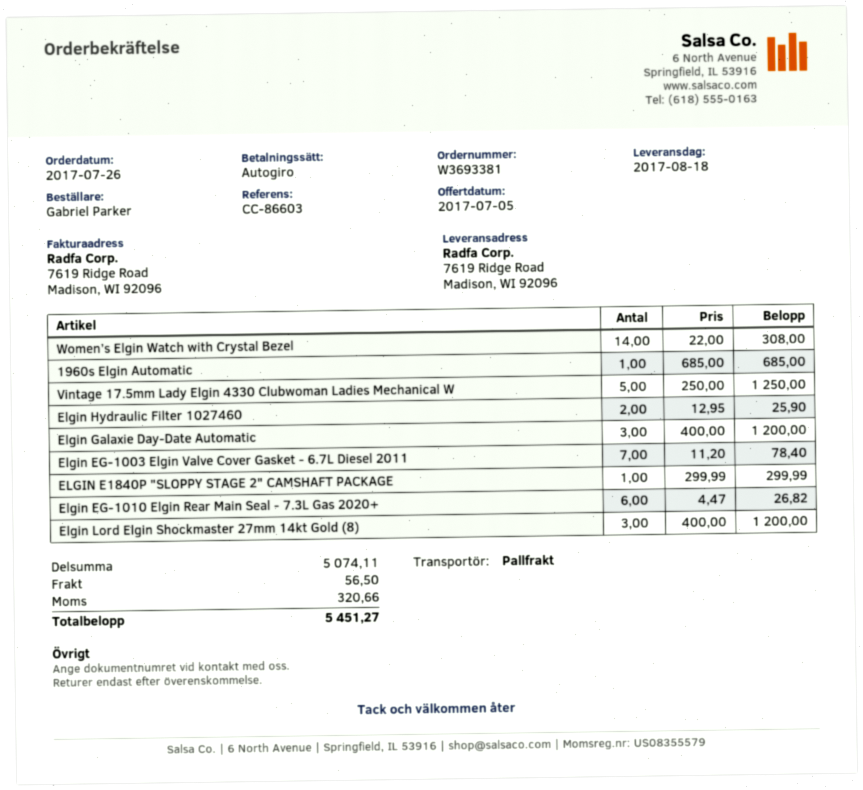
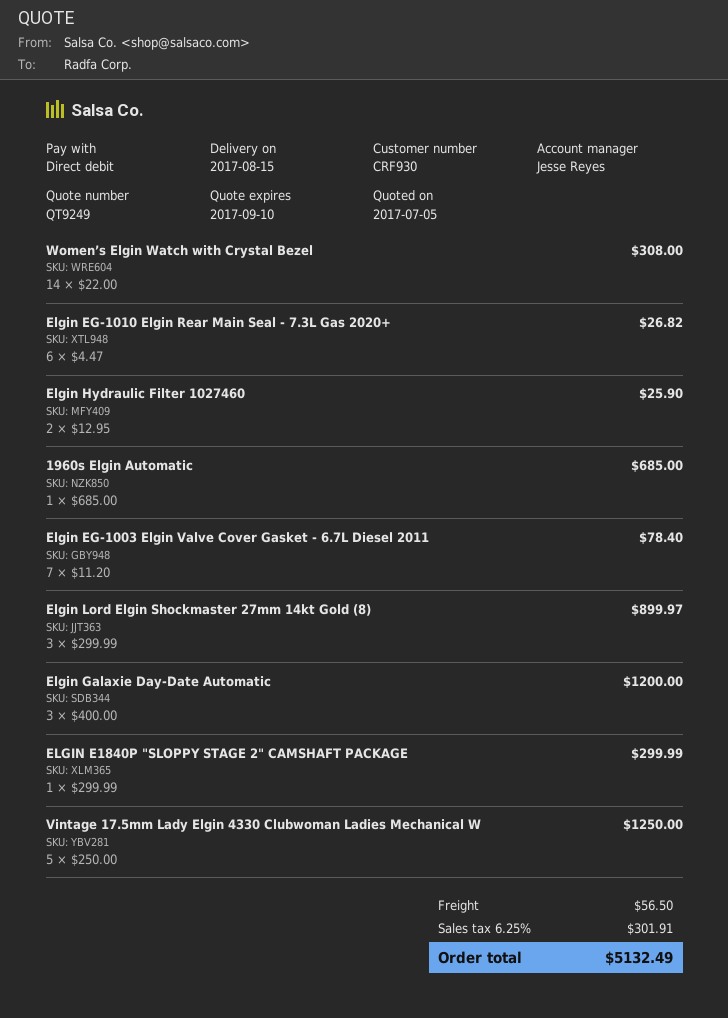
delivery date: 2017-08-18 -> 2017-08-15
Elgin Lord Elgin Shockmaster 27mm 14kt Gold (8): 3 x 400.00 = 1200.00 -> 3 x 299.99 = 899.97
tax: 320.66 -> 301.91
total: 5451.27 -> 5132.49

